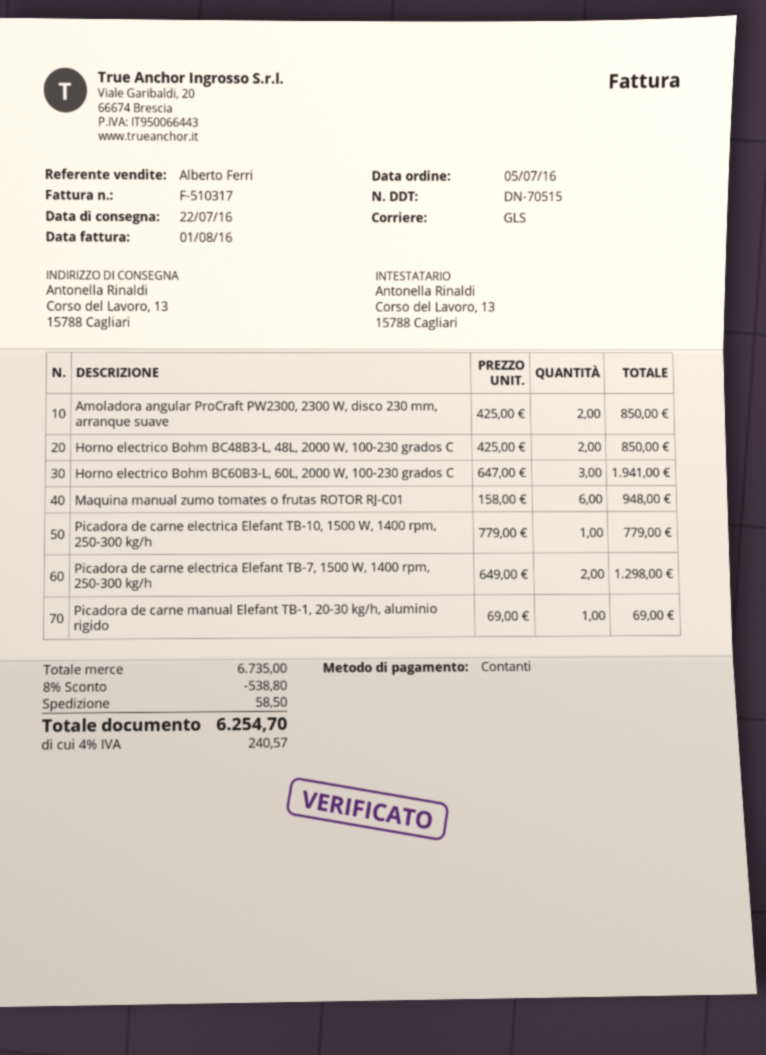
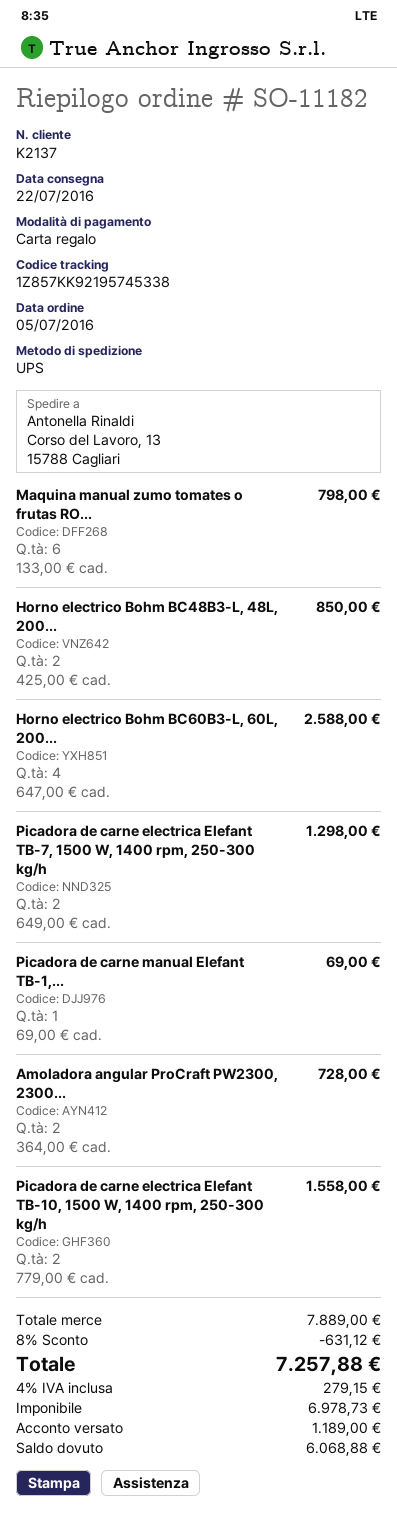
payment method: cash -> gift card
shipping method: GLS -> UPS
Amoladora angular ProCraft PW2300, 2300 W, disco 230 mm, arranque suave: 2 x 425.00 = 850.00 -> 2 x 364.00 = 728.00
Horno electrico Bohm BC60B3-L, 60L, 2000 W, 100-230 grados C: 3 x 647.00 = 1941.00 -> 4 x 647.00 = 2588.00
Maquina manual zumo tomates o frutas ROTOR RJ-C01: 6 x 158.00 = 948.00 -> 6 x 133.00 = 798.00
Picadora de carne electrica Elefant TB-10, 1500 W, 1400 rpm, 250-300 kg/h: 1 x 779.00 = 779.00 -> 2 x 779.00 = 1558.00
subtotal: 6735.00 -> 7889.00
discount: 8% = 538.80 -> 8% = 631.12
shipping: 58.50 -> none
tax: 4% = 240.57 -> 4% = 279.15
total: 6254.70 -> 7257.88

